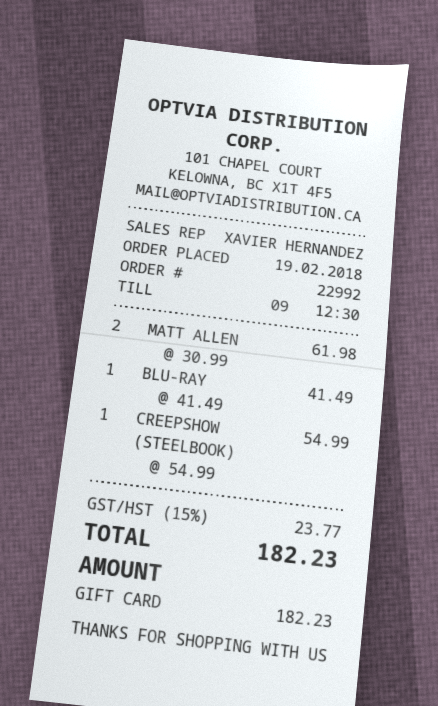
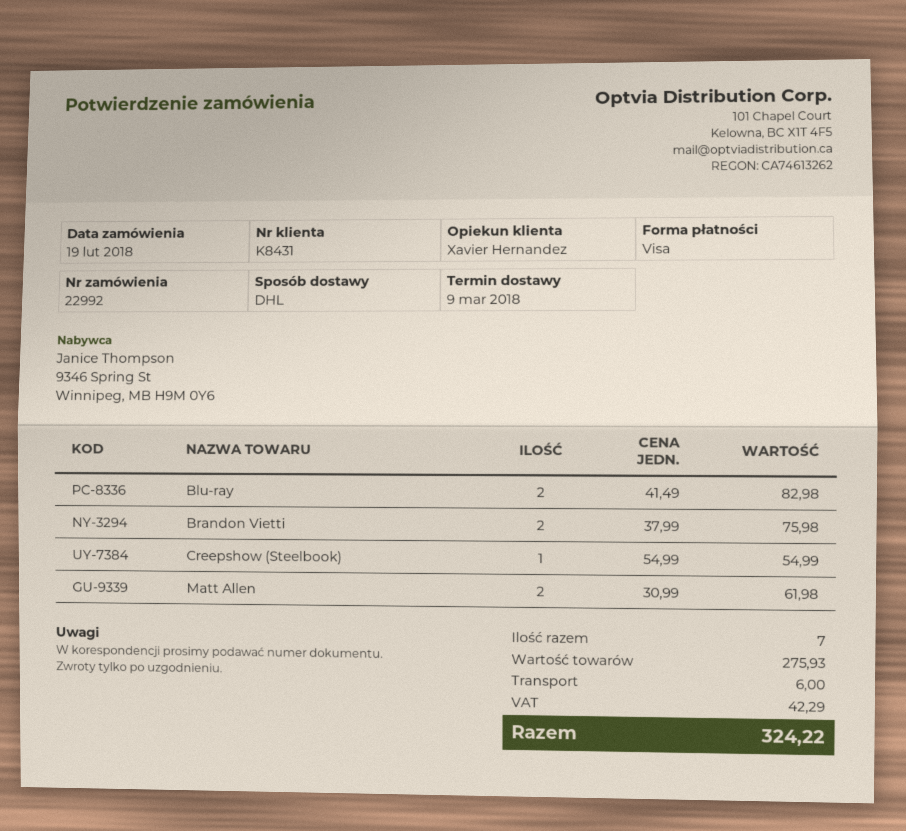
payment method: gift card -> Visa
BLU-RAY: 1 x 41.49 = 41.49 -> 2 x 41.49 = 82.98
Brandon Vietti: none -> 2 x 37.99 = 75.98
shipping: none -> 6.00
tax: 23.77 -> 42.29
total: 182.23 -> 324.22

